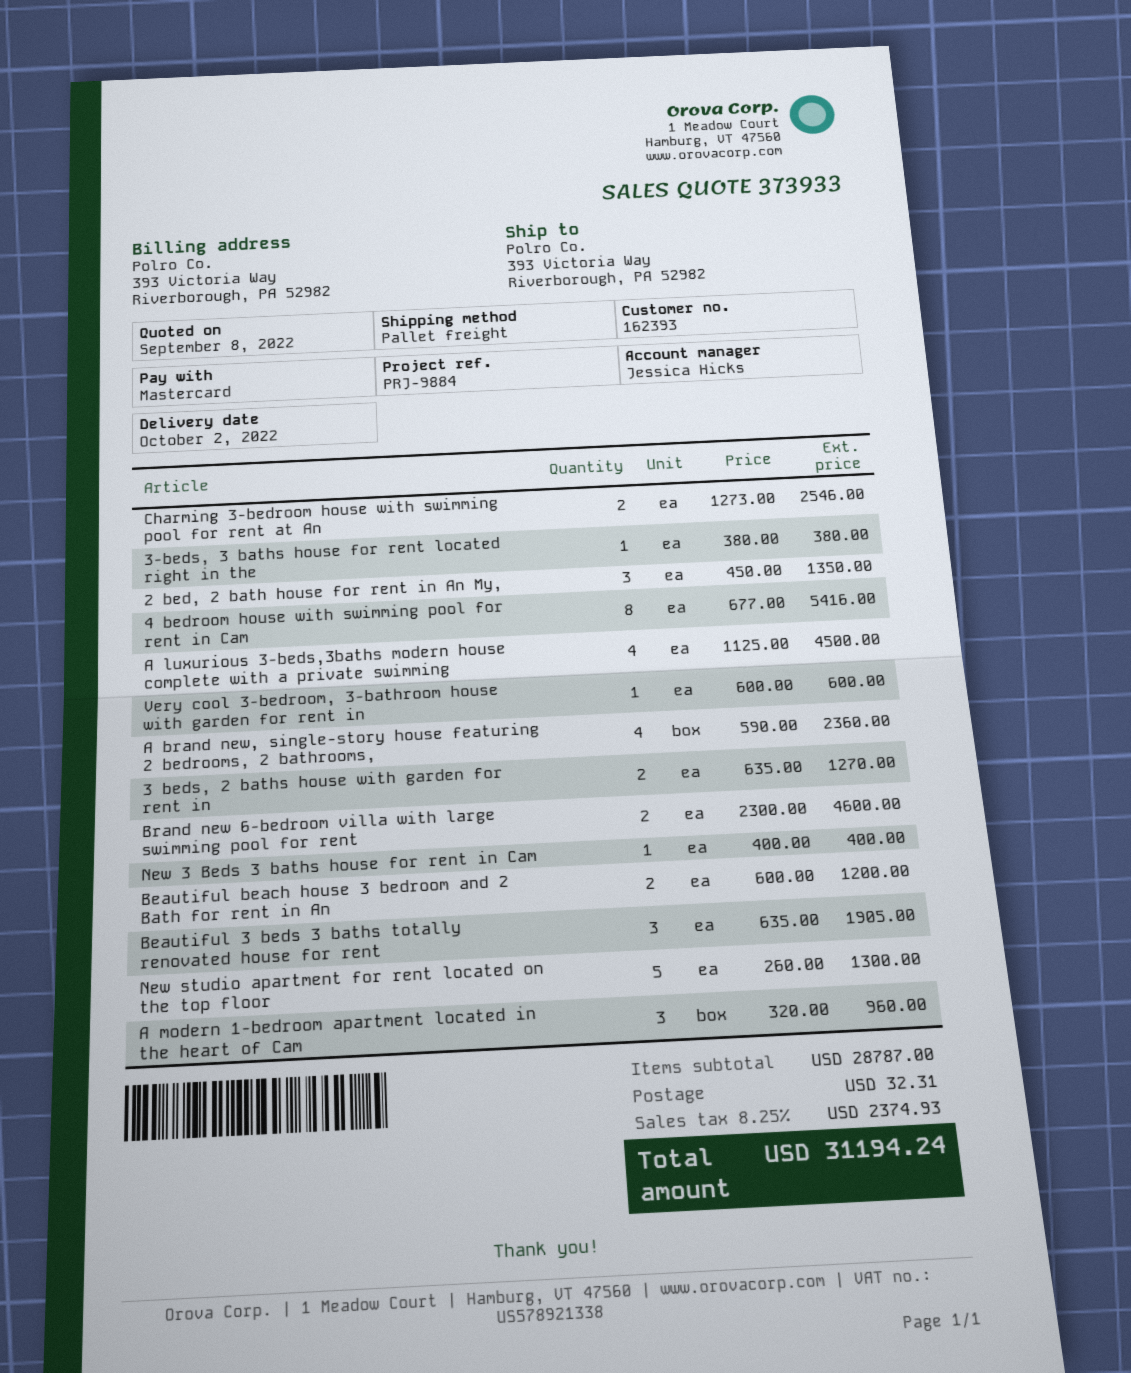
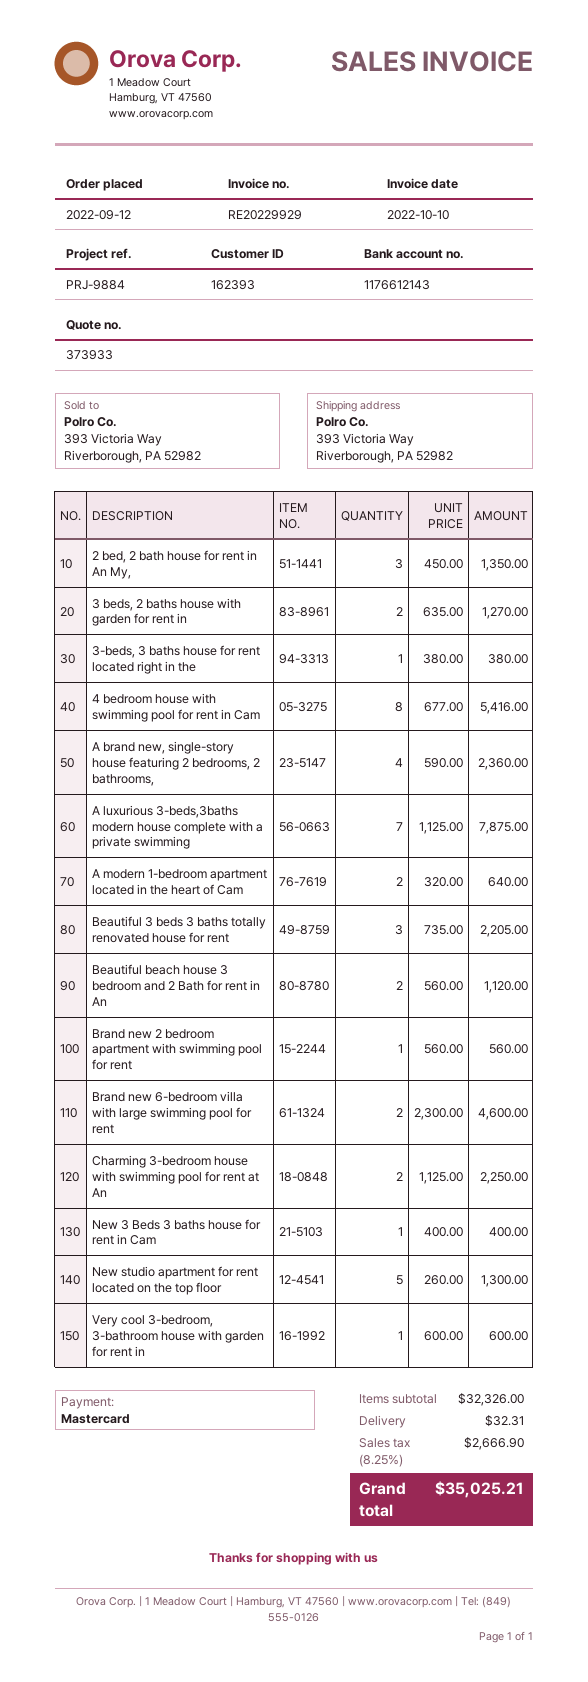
Charming 3-bedroom house with swimming pool for rent at An: 2 x 1273.00 = 2546.00 -> 2 x 1125.00 = 2250.00
A luxurious 3-beds,3baths modern house complete with a private swimming: 4 x 1125.00 = 4500.00 -> 7 x 1125.00 = 7875.00
Beautiful beach house 3 bedroom and 2 Bath for rent in An: 2 x 600.00 = 1200.00 -> 2 x 560.00 = 1120.00
Beautiful 3 beds 3 baths totally renovated house for rent: 3 x 635.00 = 1905.00 -> 3 x 735.00 = 2205.00
A modern 1-bedroom apartment located in the heart of Cam: 3 x 320.00 = 960.00 -> 2 x 320.00 = 640.00
Brand new 2 bedroom apartment with swimming pool for rent: none -> 1 x 560.00 = 560.00
subtotal: 28787.00 -> 32326.00
tax: 8.25% = 2374.93 -> 8.25% = 2666.90
total: 31194.24 -> 35025.21

